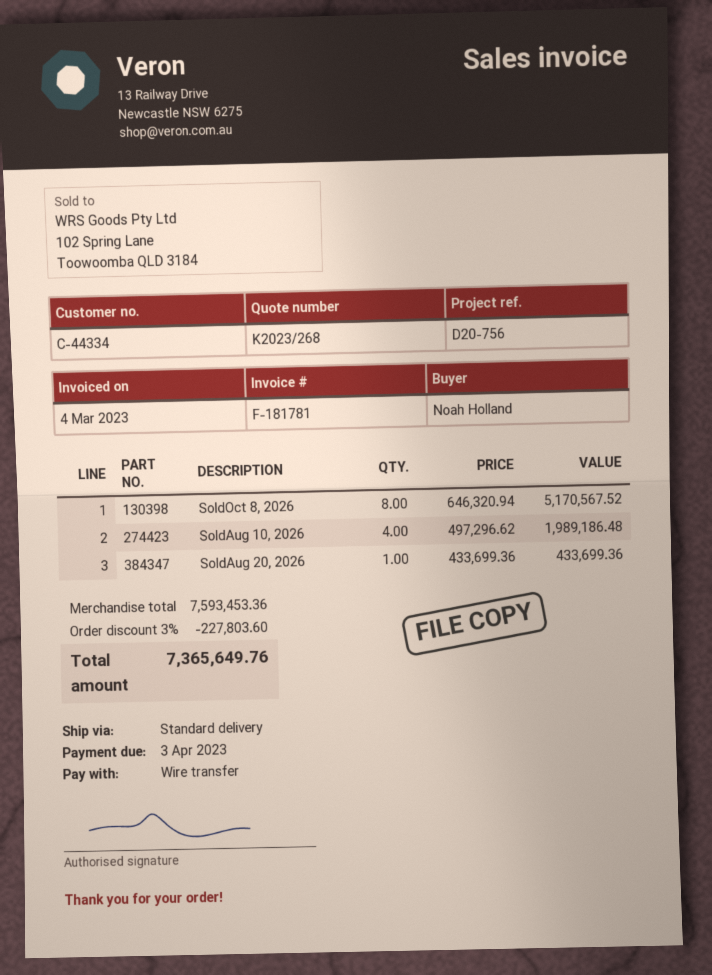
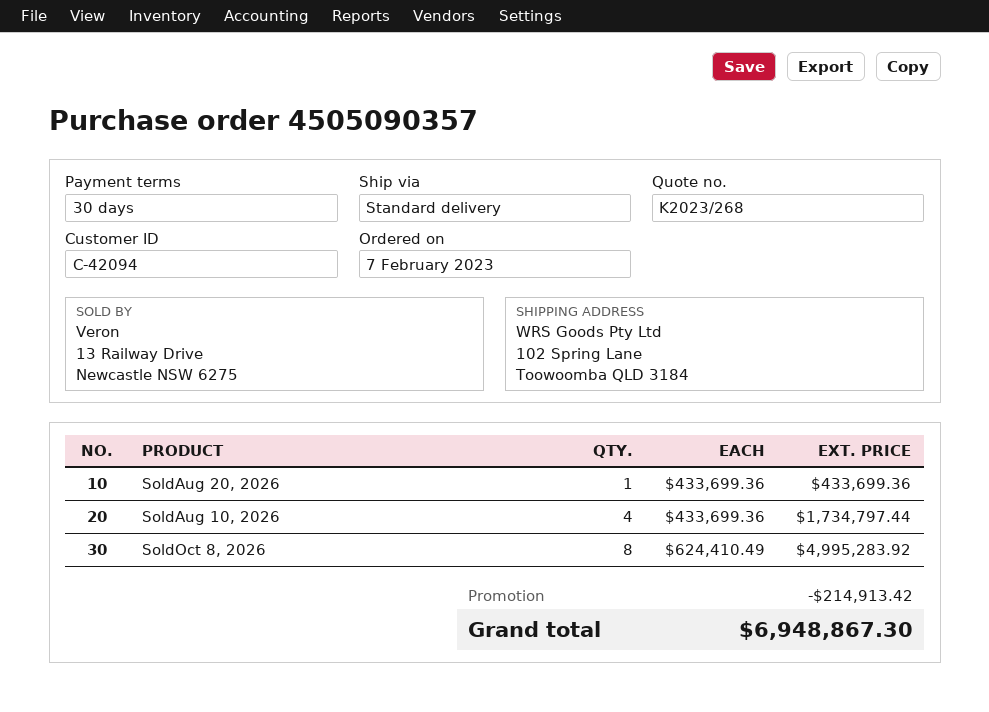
customer number: C-44334 -> C-42094
SoldOct 8, 2026: 8 x 646320.94 = 5170567.52 -> 8 x 624410.49 = 4995283.92
SoldAug 10, 2026: 4 x 497296.62 = 1989186.48 -> 4 x 433699.36 = 1734797.44
discount: 227803.60 -> 214913.42
total: 7365649.76 -> 6948867.30

